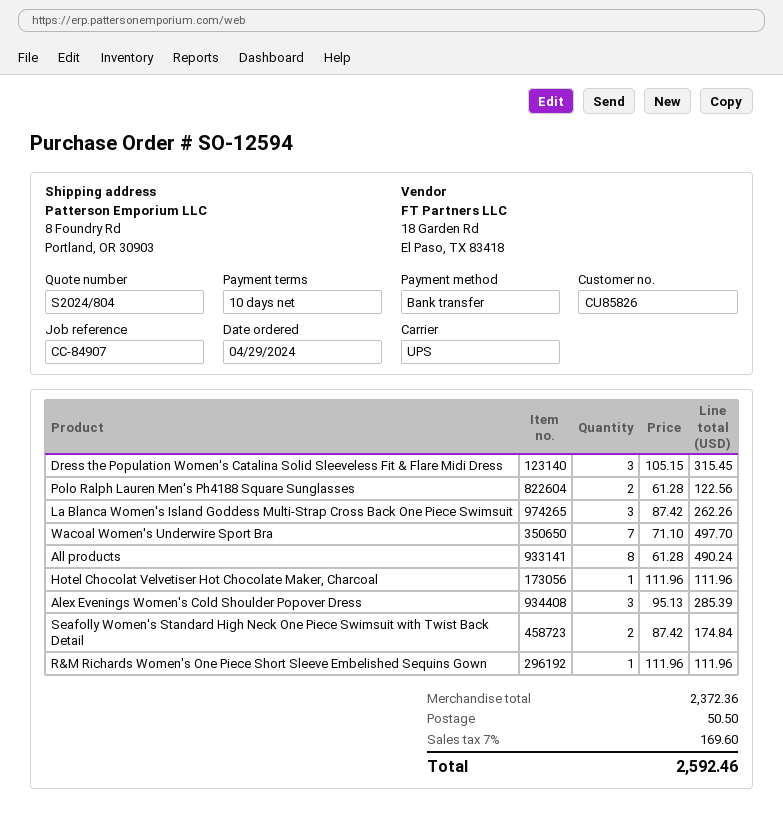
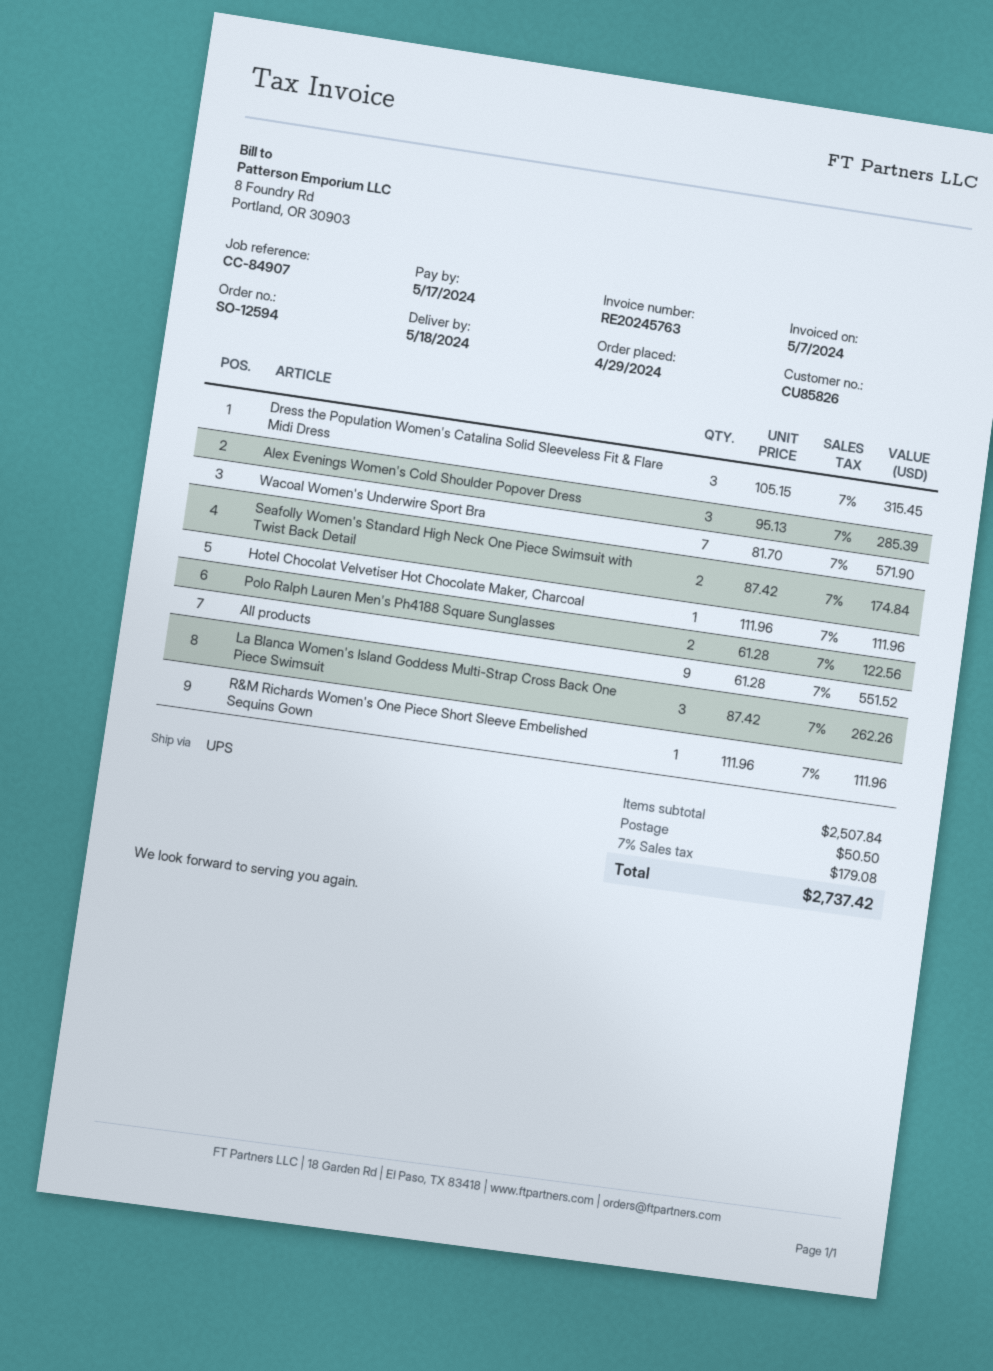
Wacoal Women's Underwire Sport Bra: 7 x 71.10 = 497.70 -> 7 x 81.70 = 571.90
All products: 8 x 61.28 = 490.24 -> 9 x 61.28 = 551.52
subtotal: 2372.36 -> 2507.84
tax: 7% = 169.60 -> 7% = 179.08
total: 2592.46 -> 2737.42

